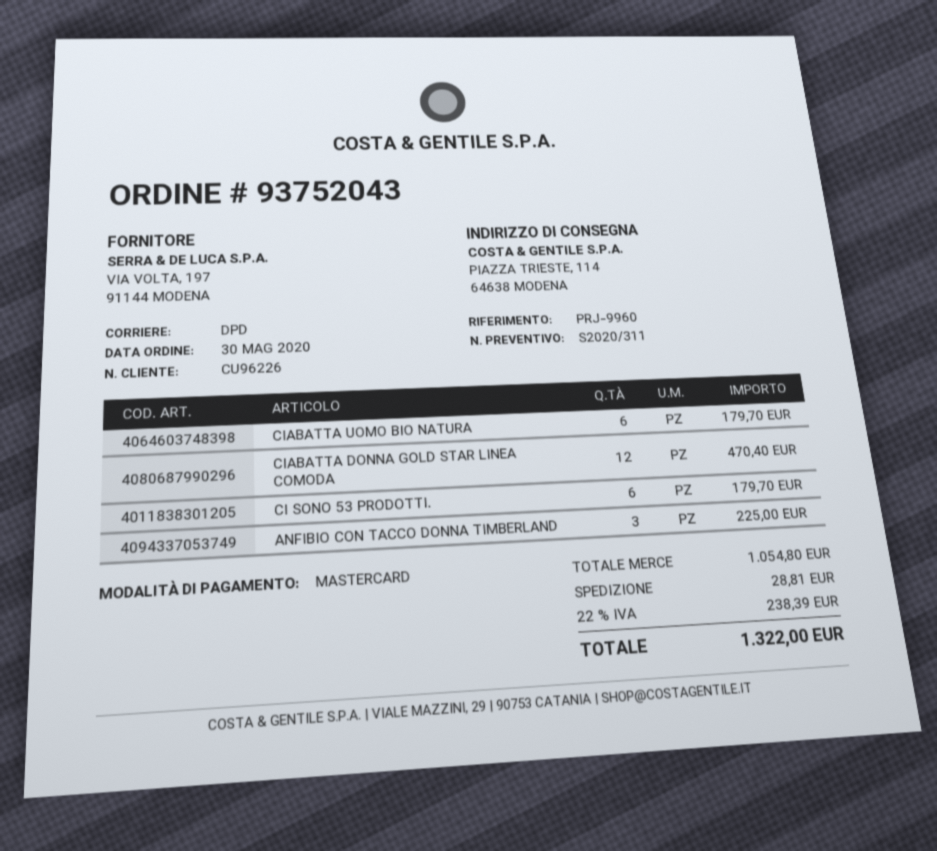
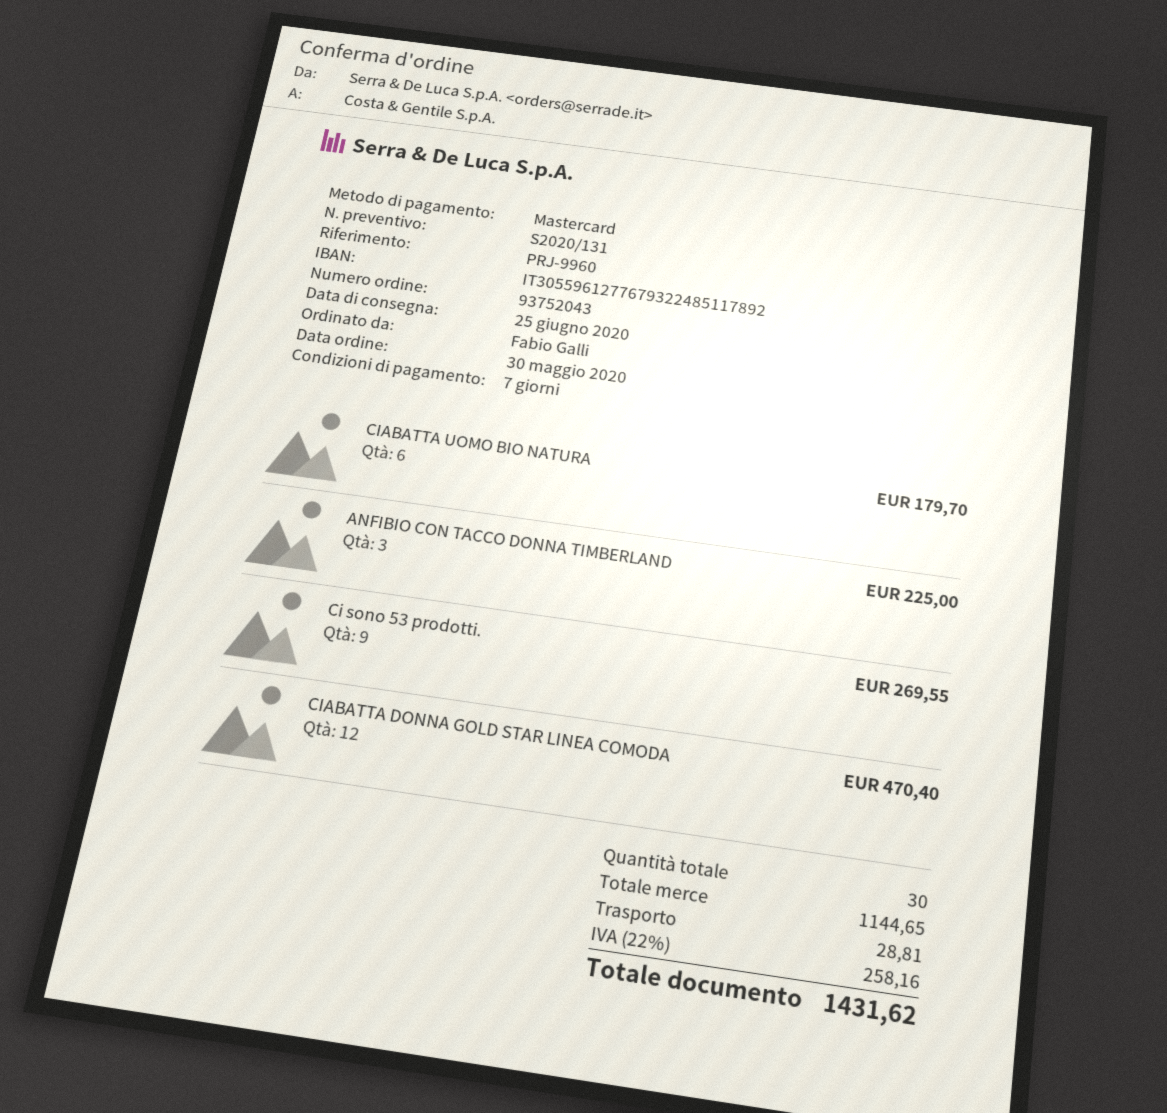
quote number: S2020/311 -> S2020/131
CI SONO 53 PRODOTTI.: 6 for 179.70 -> 9 for 269.55
subtotal: 1054.80 -> 1144.65
tax: 22% = 238.39 -> 22% = 258.16
total: 1322.00 -> 1431.62

